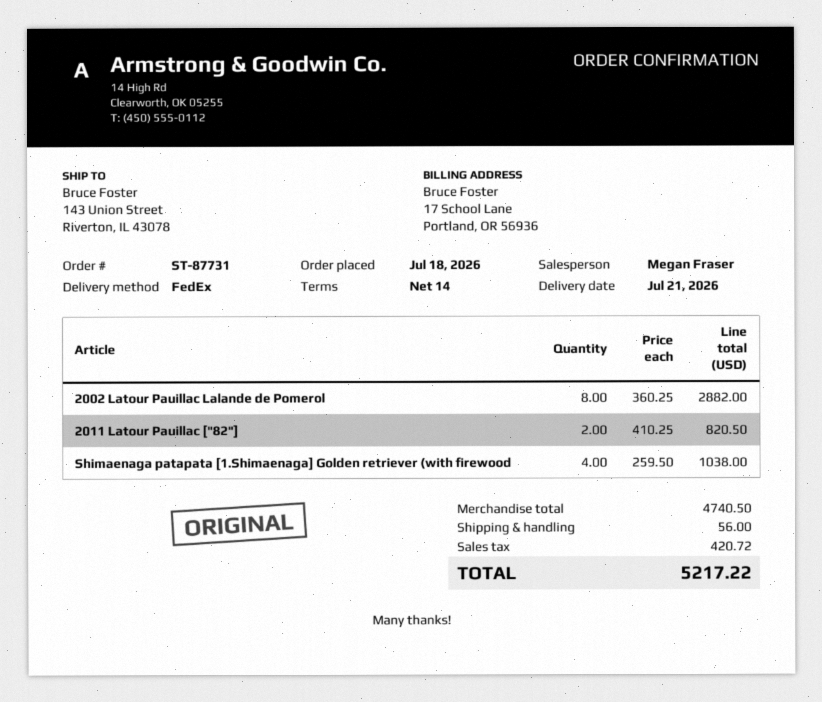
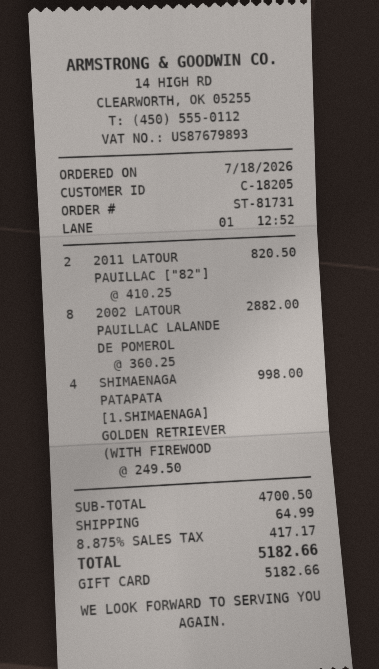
order number: ST-87731 -> ST-81731
Shimaenaga patapata [1.Shimaenaga] Golden retriever (with firewood: 4 x 259.50 = 1038.00 -> 4 x 249.50 = 998.00
subtotal: 4740.50 -> 4700.50
shipping: 56.00 -> 64.99
tax: 420.72 -> 417.17
total: 5217.22 -> 5182.66

